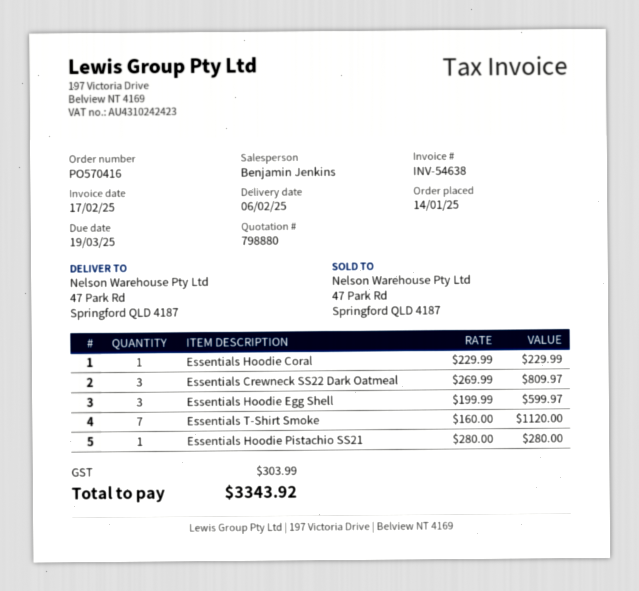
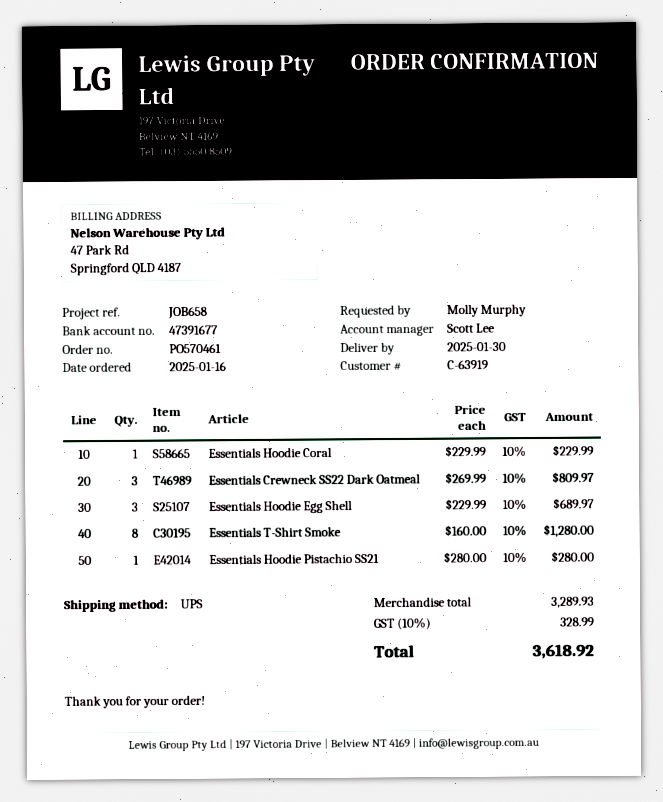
order number: PO570416 -> PO570461
order date: 2025-01-14 -> 2025-01-16
delivery date: 2025-02-06 -> 2025-01-30
sales rep: Benjamin Jenkins -> Scott Lee
Essentials Hoodie Egg Shell: 3 x 199.99 = 599.97 -> 3 x 229.99 = 689.97
Essentials T-Shirt Smoke: 7 x 160.00 = 1120.00 -> 8 x 160.00 = 1280.00
tax: 303.99 -> 328.99
total: 3343.92 -> 3618.92

